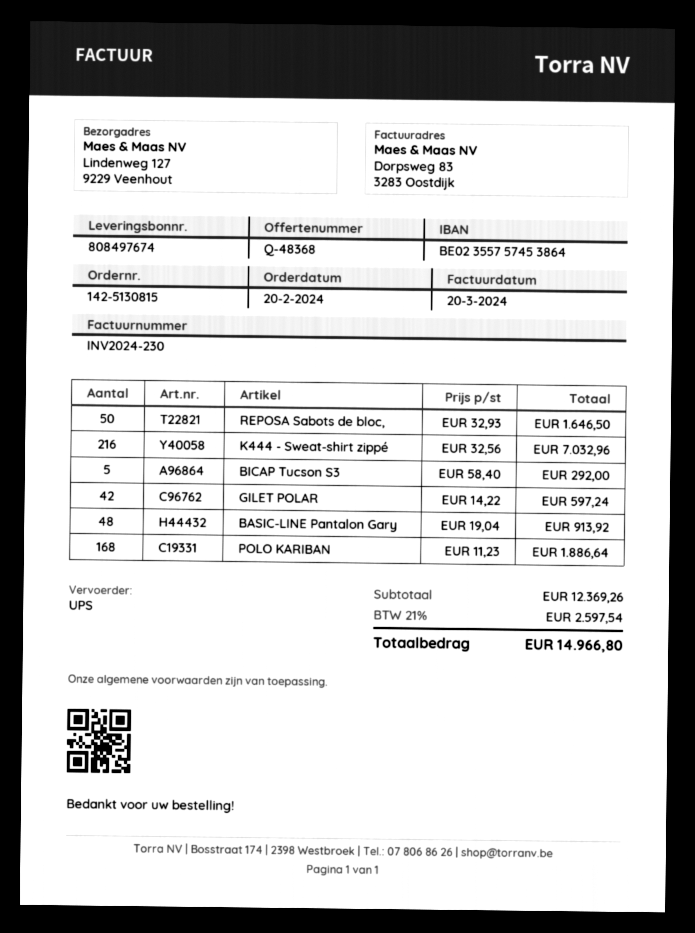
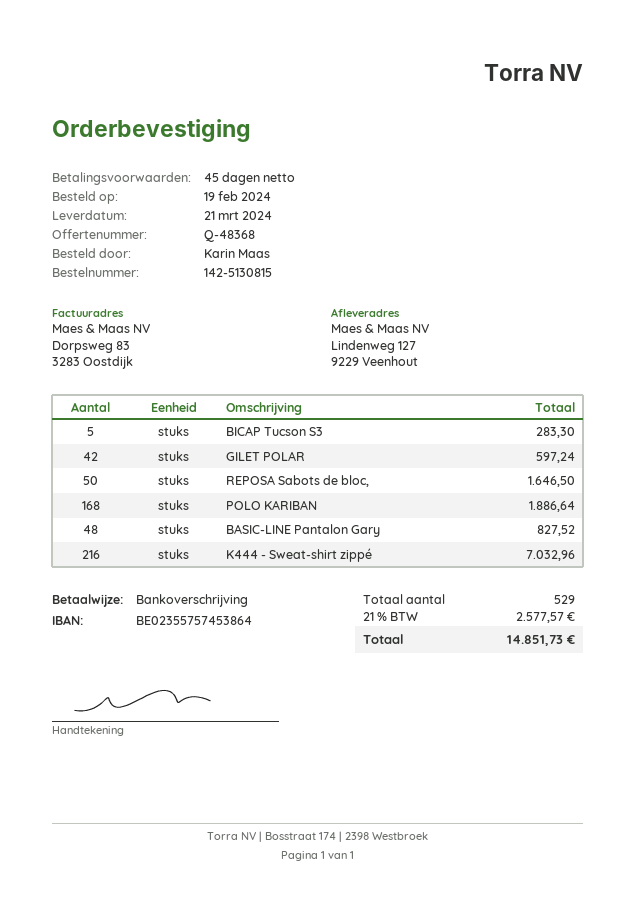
order date: 2024-02-20 -> 2024-02-19
BICAP Tucson S3: 5 for 292.00 -> 5 for 283.30
BASIC-LINE Pantalon Gary: 48 for 913.92 -> 48 for 827.52
tax: 21% = 2597.54 -> 21% = 2577.57
total: 14966.80 -> 14851.73

